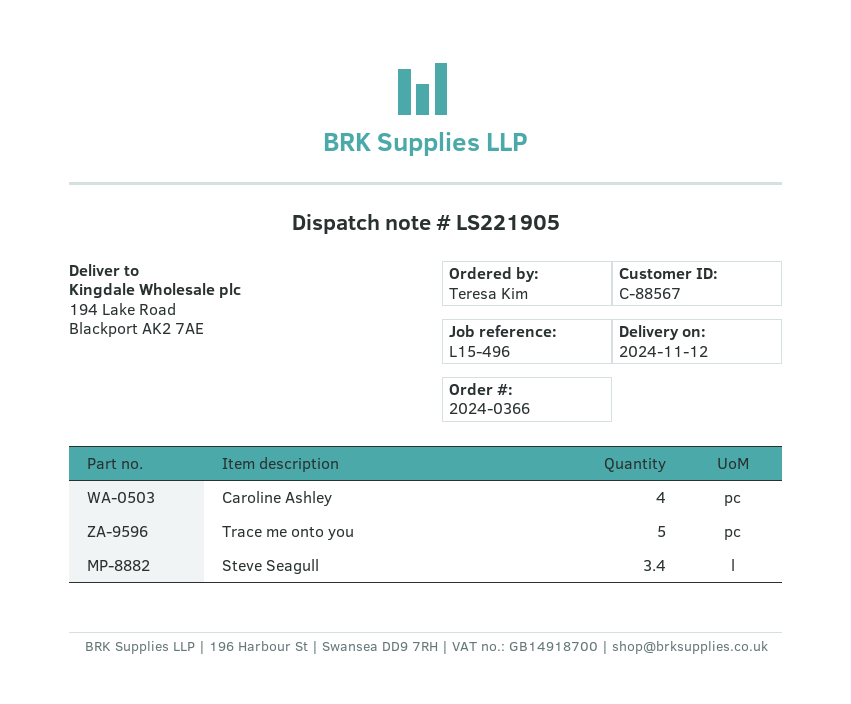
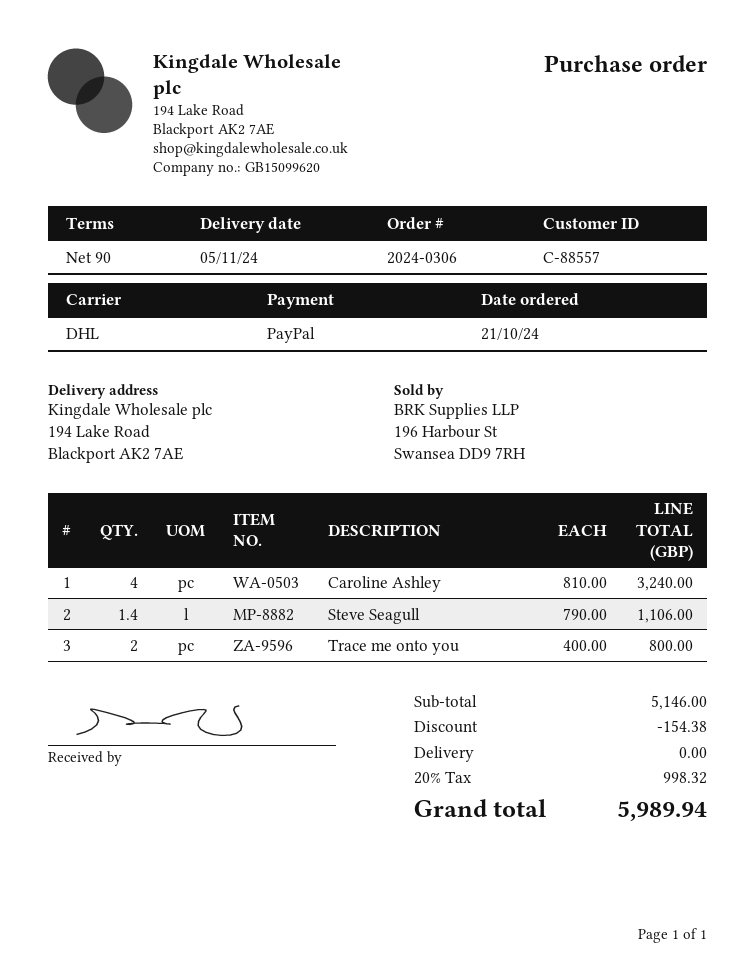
order number: 2024-0366 -> 2024-0306
delivery date: 2024-11-12 -> 2024-11-05
customer number: C-88567 -> C-88557
Trace me onto you: 5 -> 2
Steve Seagull: 3.4 -> 1.4

